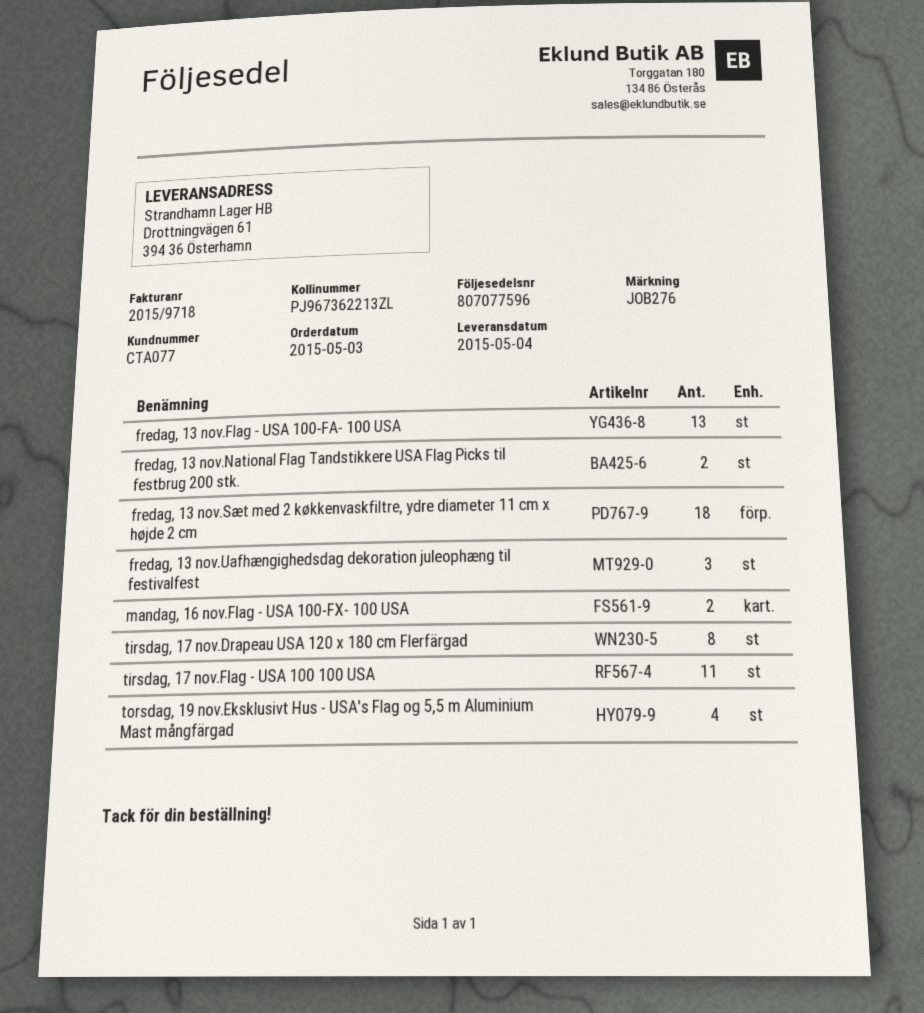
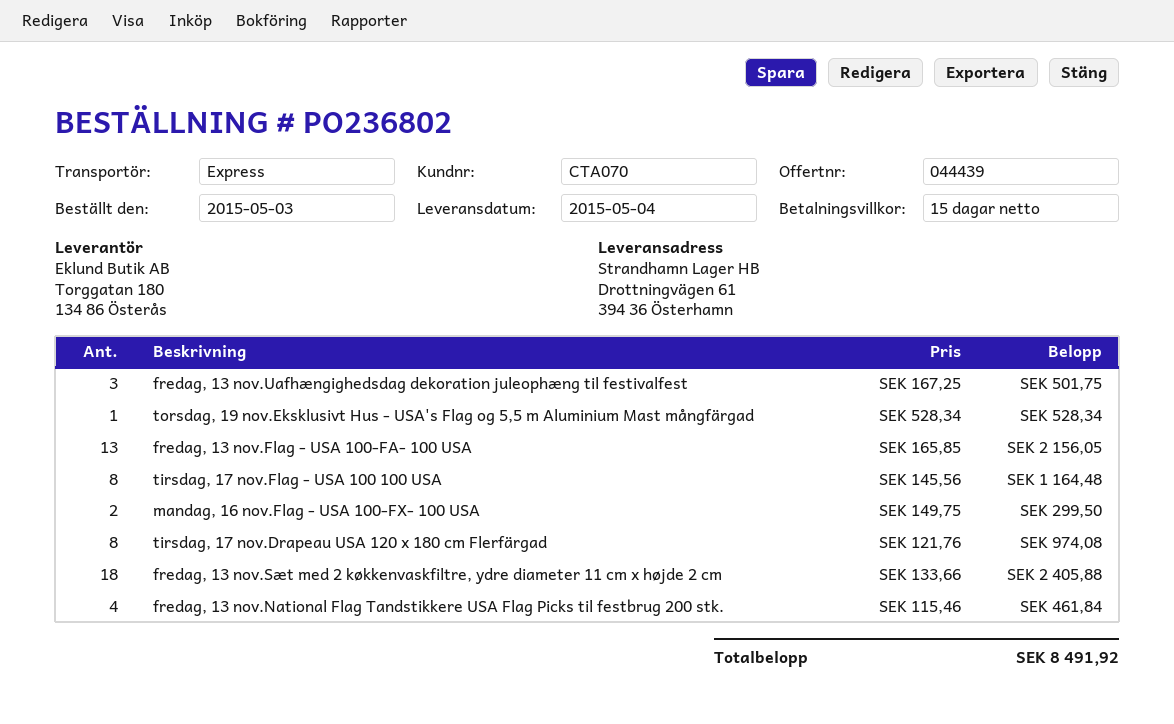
customer number: CTA077 -> CTA070
fredag, 13 nov.National Flag Tandstikkere USA Flag Picks til festbrug 200 stk.: 2 -> 4
tirsdag, 17 nov.Flag - USA 100 100 USA: 11 -> 8
torsdag, 19 nov.Eksklusivt Hus - USA's Flag og 5,5 m Aluminium Mast mångfärgad: 4 -> 1

